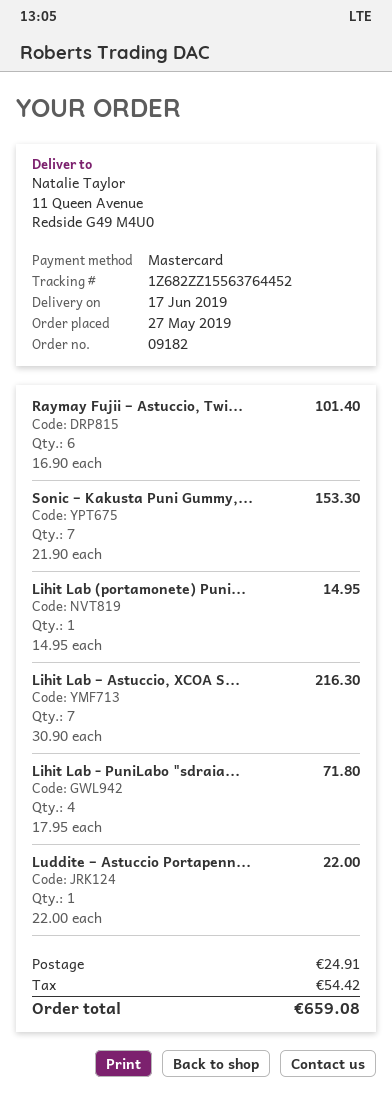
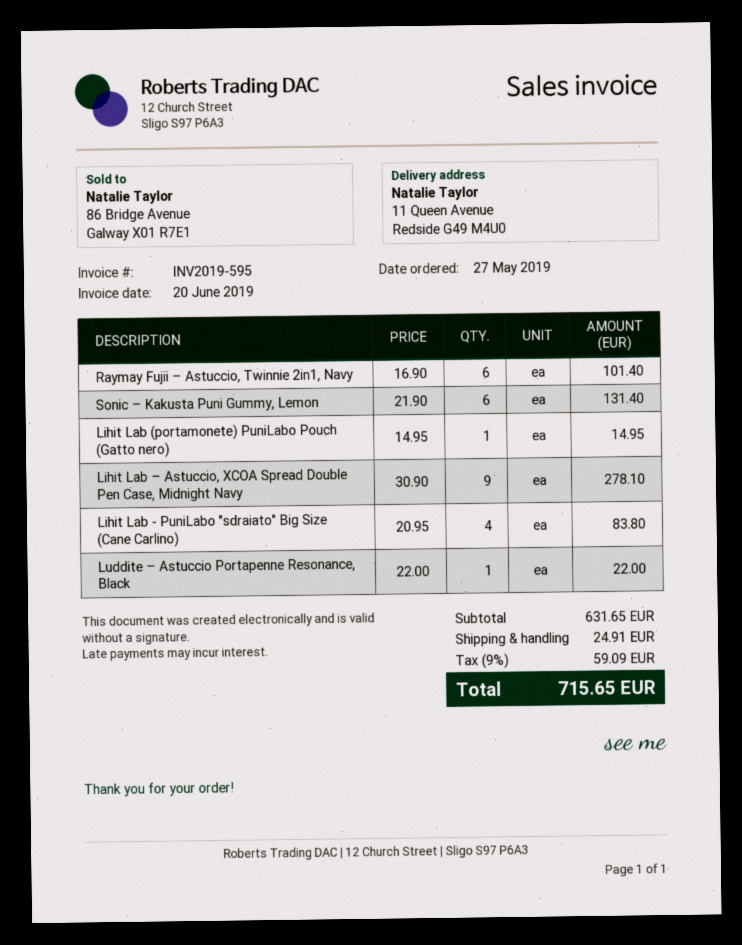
Sonic – Kakusta Puni Gummy,...: 7 x 21.90 = 153.30 -> 6 x 21.90 = 131.40
Lihit Lab – Astuccio, XCOA S...: 7 x 30.90 = 216.30 -> 9 x 30.90 = 278.10
Lihit Lab - PuniLabo "sdraia...: 4 x 17.95 = 71.80 -> 4 x 20.95 = 83.80
tax: 54.42 -> 59.09
total: 659.08 -> 715.65

